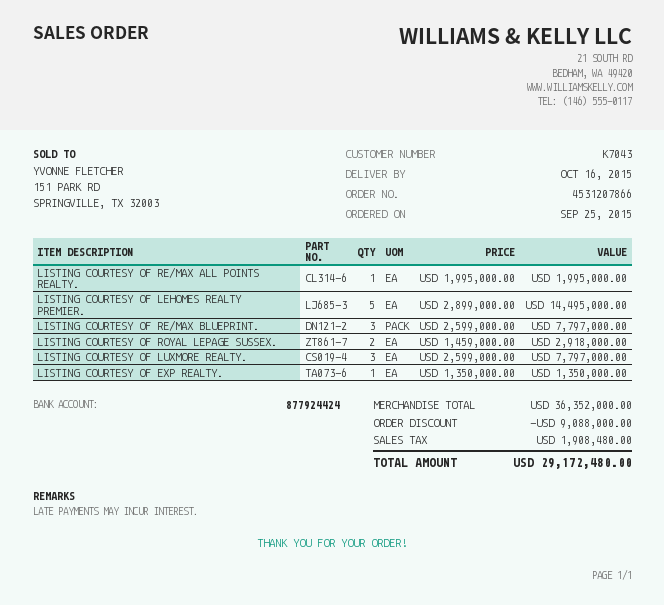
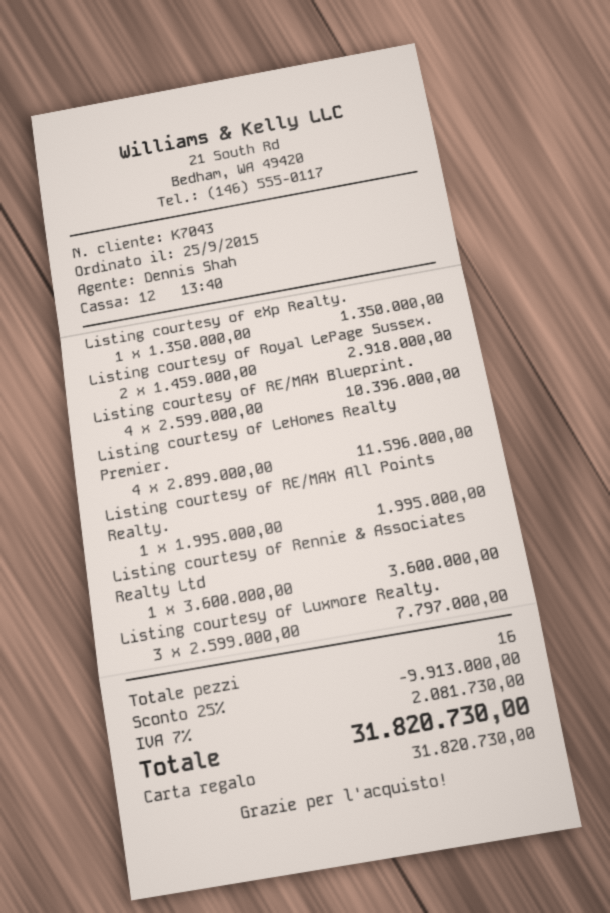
LISTING COURTESY OF LEHOMES REALTY PREMIER.: 5 x 2899000.00 = 14495000.00 -> 4 x 2899000.00 = 11596000.00
LISTING COURTESY OF RE/MAX BLUEPRINT.: 3 x 2599000.00 = 7797000.00 -> 4 x 2599000.00 = 10396000.00
Listing courtesy of Rennie & Associates Realty Ltd: none -> 1 x 3600000.00 = 3600000.00
discount: 9088000.00 -> 9913000.00
tax: 1908480.00 -> 2081730.00
total: 29172480.00 -> 31820730.00

